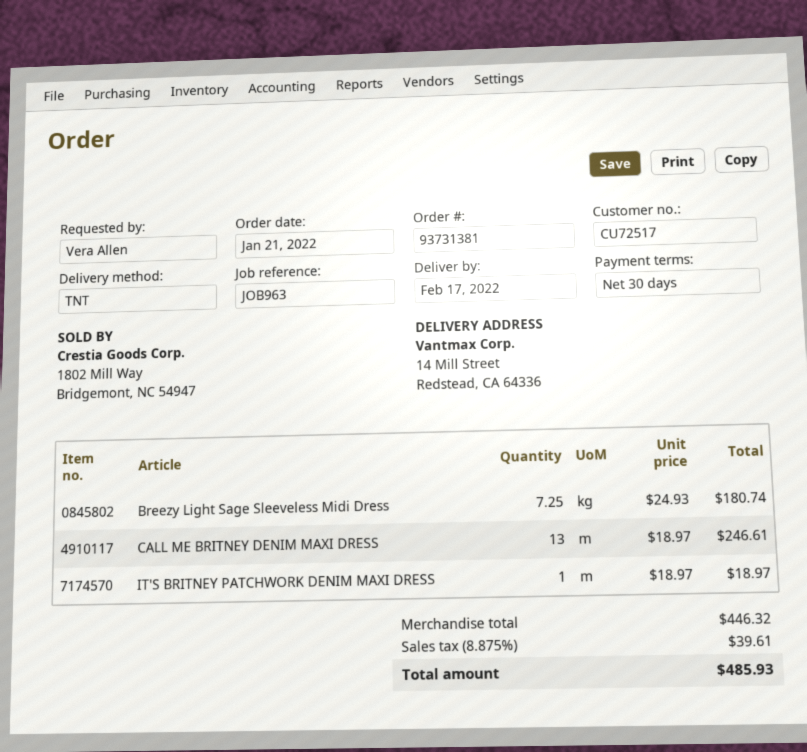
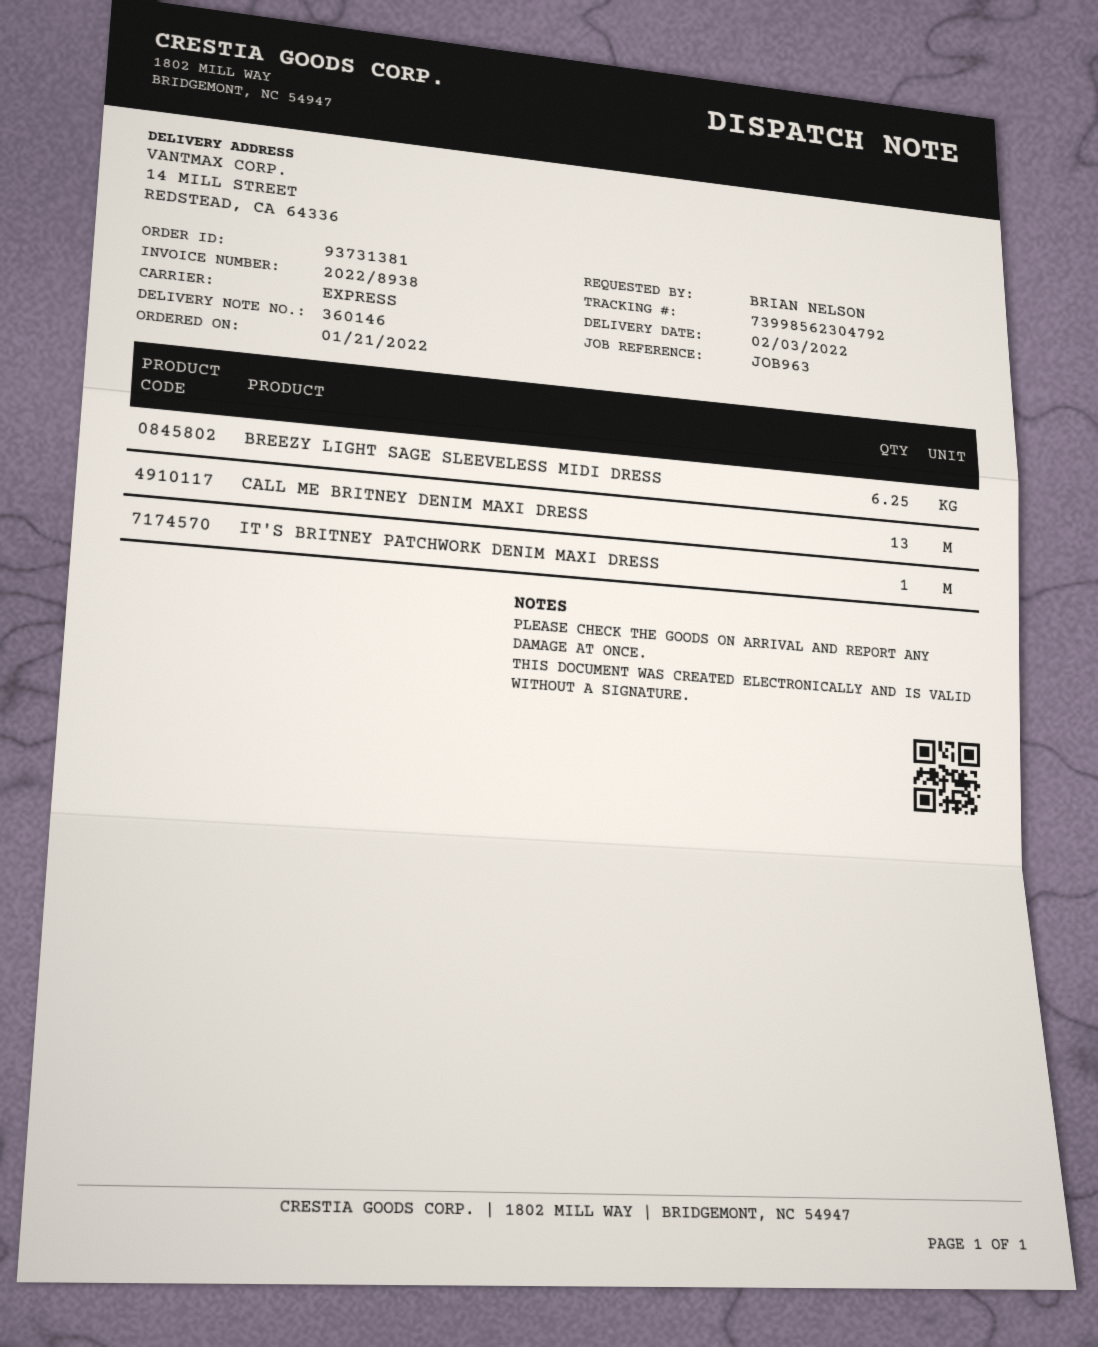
delivery date: 2022-02-17 -> 2022-02-03
ordered by: Vera Allen -> BRIAN NELSON
shipping method: TNT -> express
Breezy Light Sage Sleeveless Midi Dress: 7.25 -> 6.25

